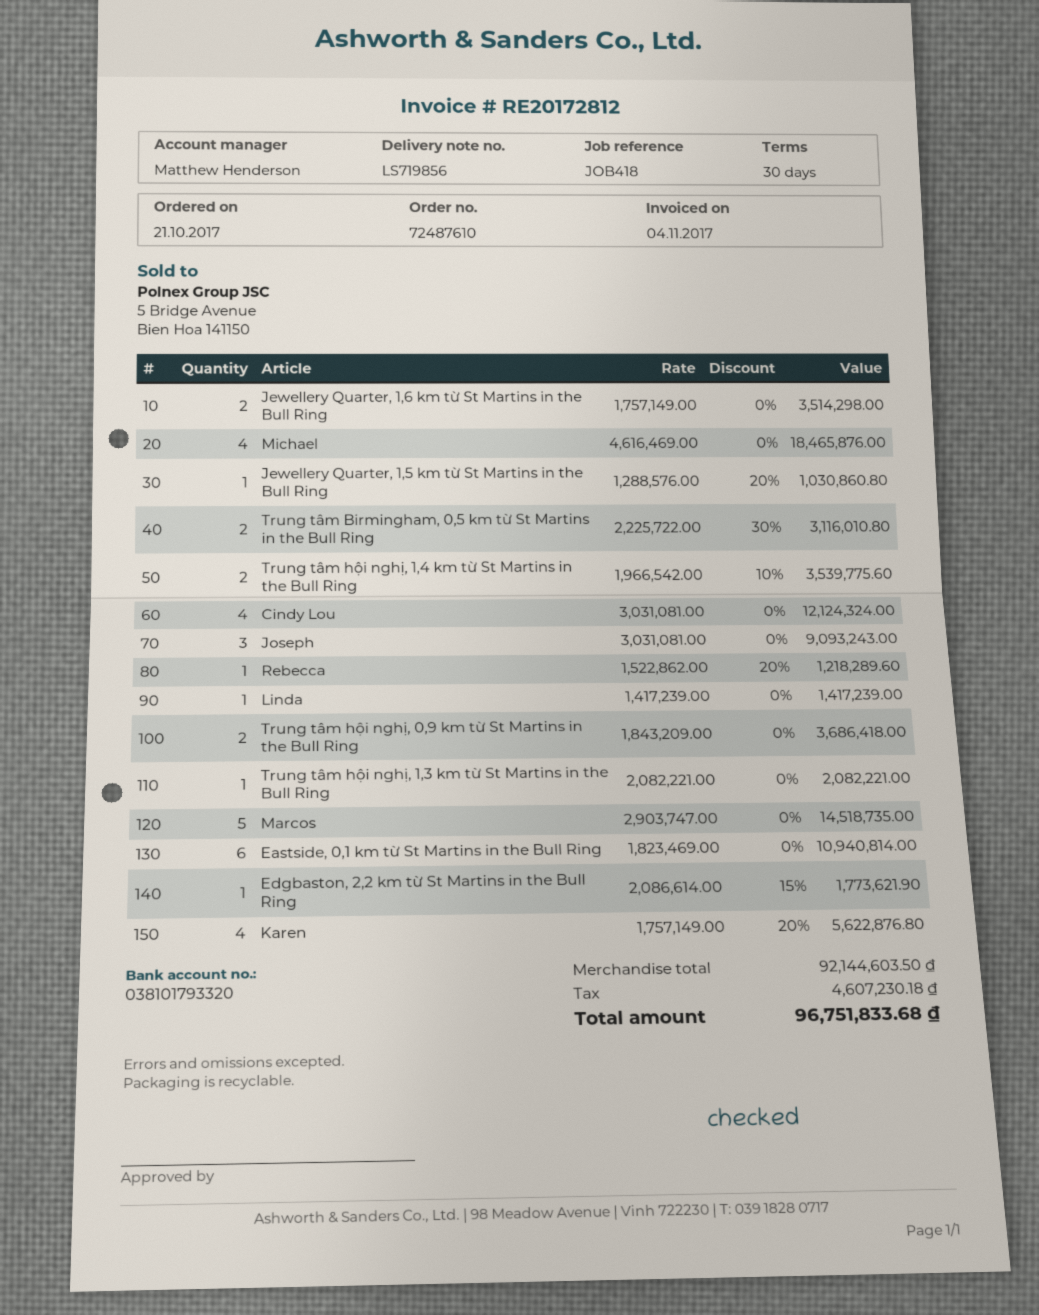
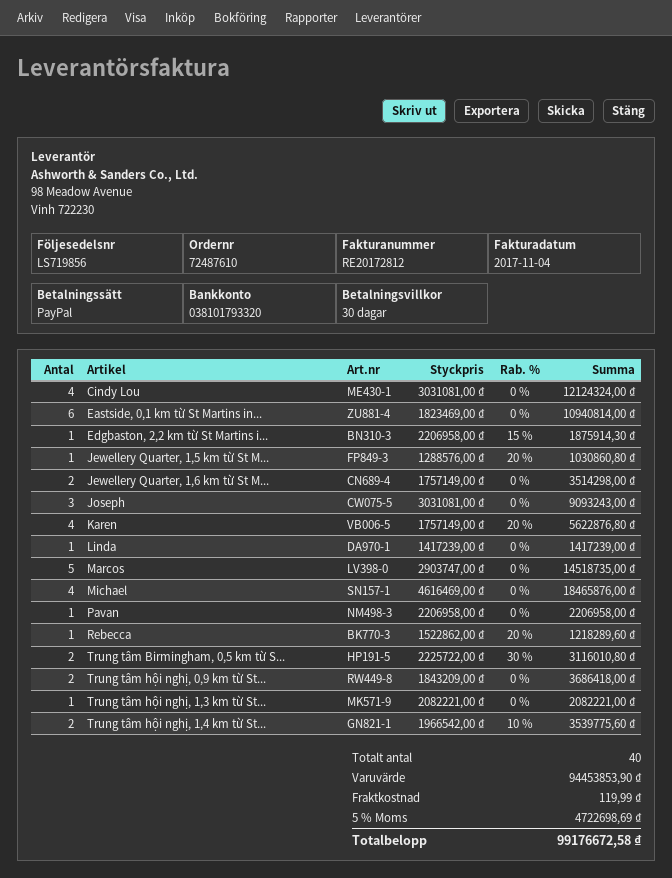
Edgbaston, 2,2 km từ St Martins in the Bull Ring: 1 x 2086614.00 - 15% = 1773621.90 -> 1 x 2206958.00 - 15% = 1875914.30
Pavan: none -> 1 x 2206958.00 = 2206958.00
subtotal: 92144603.50 -> 94453853.90
shipping: none -> 119.99
tax: 4607230.18 -> 4722698.69
total: 96751833.68 -> 99176672.58

